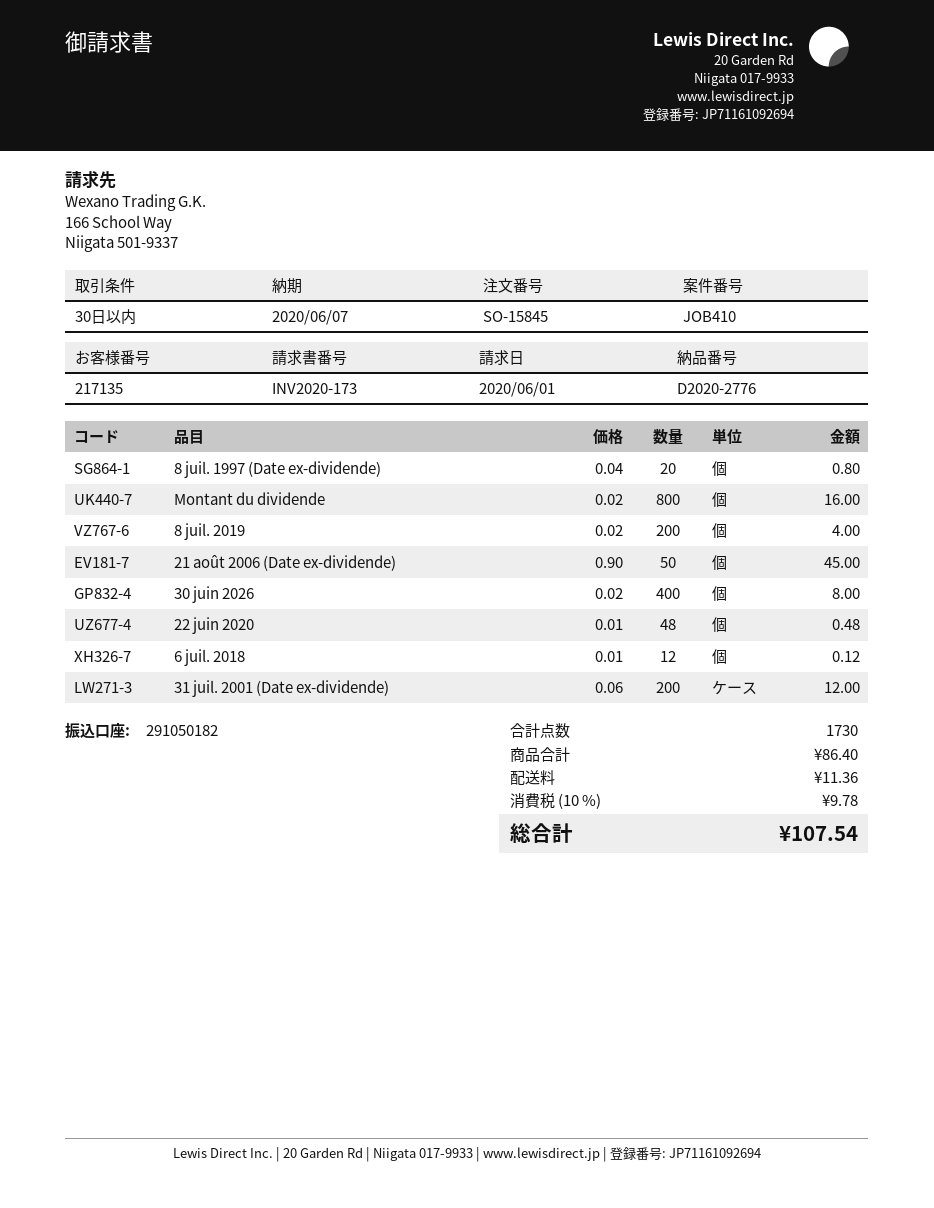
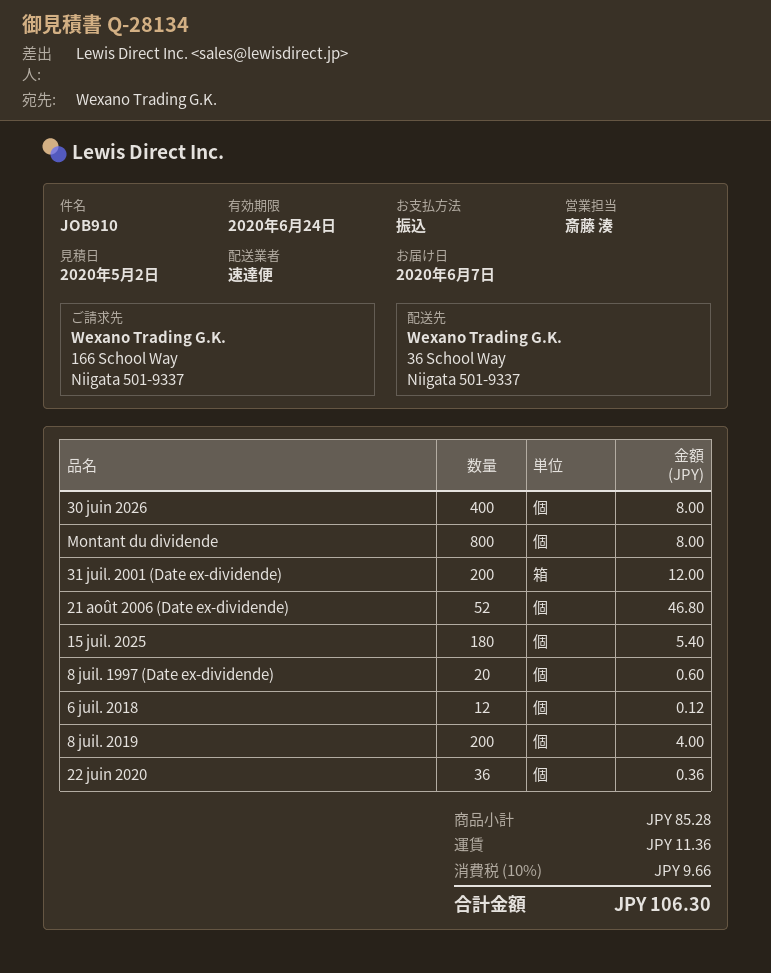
reference: JOB410 -> JOB910
8 juil. 1997 (Date ex-dividende): 20 for 0.80 -> 20 for 0.60
Montant du dividende: 800 for 16.00 -> 800 for 8.00
21 août 2006 (Date ex-dividende): 50 for 45.00 -> 52 for 46.80
22 juin 2020: 48 for 0.48 -> 36 for 0.36
15 juil. 2025: none -> 180 for 5.40
subtotal: 86.40 -> 85.28
tax: 10% = 9.78 -> 10% = 9.66
total: 107.54 -> 106.30

